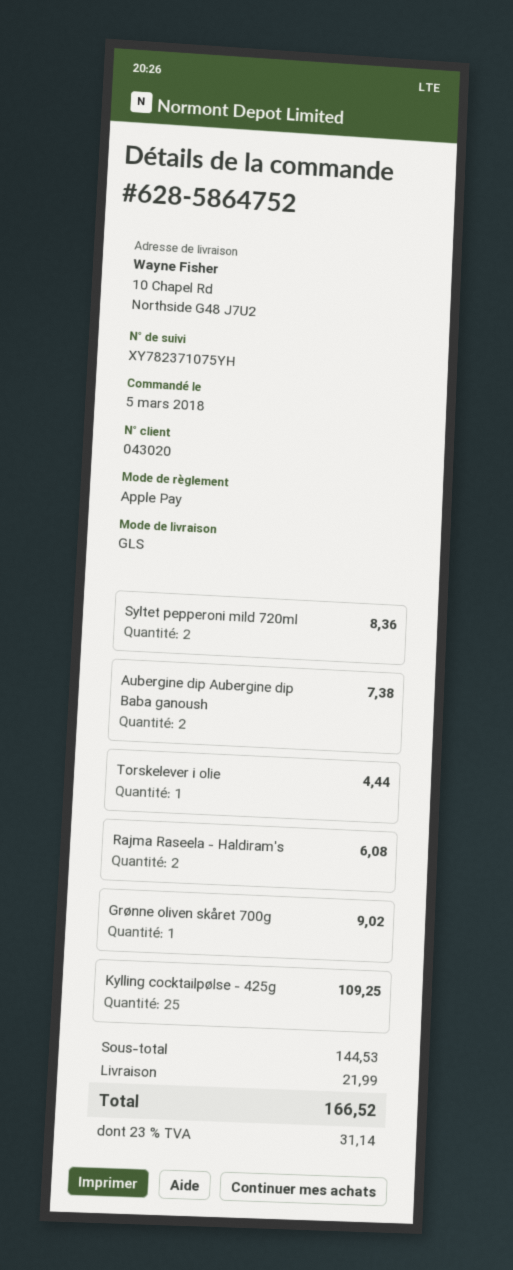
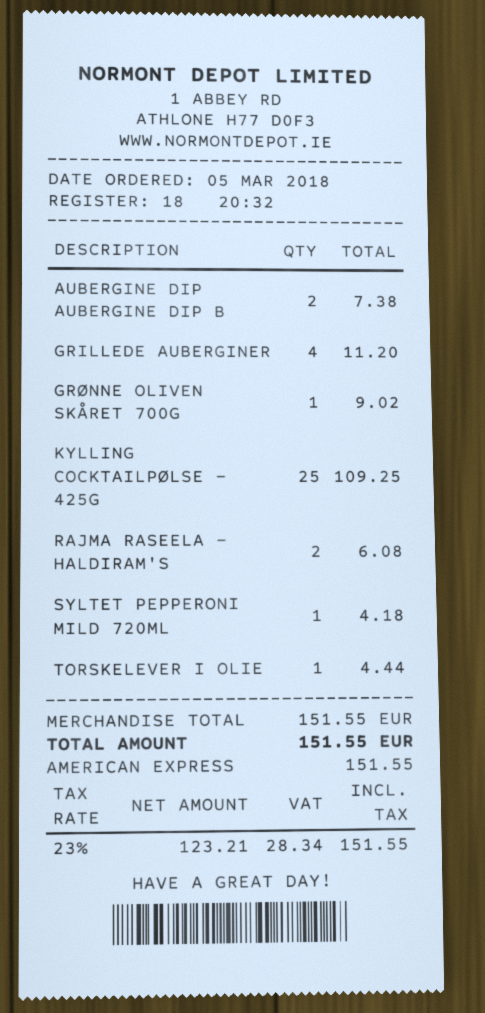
payment method: Apple Pay -> American Express
Syltet pepperoni mild 720ml: 2 for 8.36 -> 1 for 4.18
GRILLEDE AUBERGINER: none -> 4 for 11.20
subtotal: 144.53 -> 151.55
shipping: 21.99 -> none
tax: 23% = 31.14 -> 23% = 28.34
total: 166.52 -> 151.55

